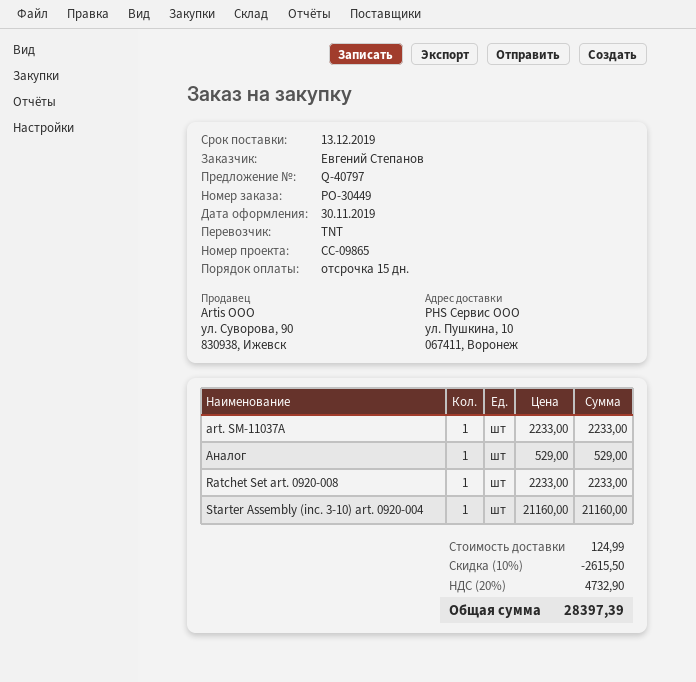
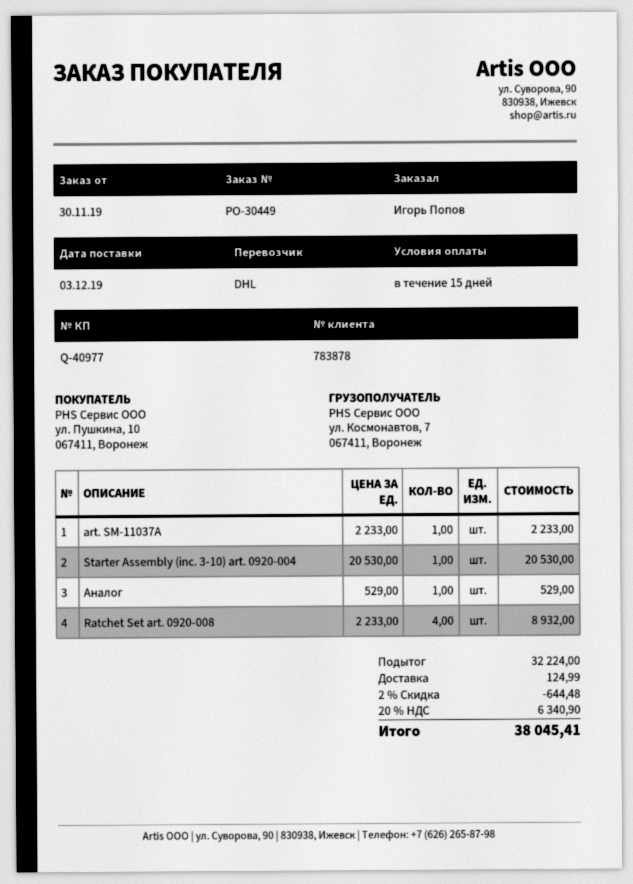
quote number: Q-40797 -> Q-40977
delivery date: 2019-12-13 -> 2019-12-03
ordered by: Евгений Степанов -> Игорь Попов
shipping method: TNT -> DHL
ship to: ул. Пушкина, 10, 067411, Воронеж -> ул. Космонавтов, 7, 067411, Воронеж
Ratchet Set art. 0920-008: 1 x 2233.00 = 2233.00 -> 4 x 2233.00 = 8932.00
Starter Assembly (inc. 3-10) art. 0920-004: 1 x 21160.00 = 21160.00 -> 1 x 20530.00 = 20530.00
discount: 10% = 2615.50 -> 2% = 644.48
tax: 20% = 4732.90 -> 20% = 6340.90
total: 28397.39 -> 38045.41

